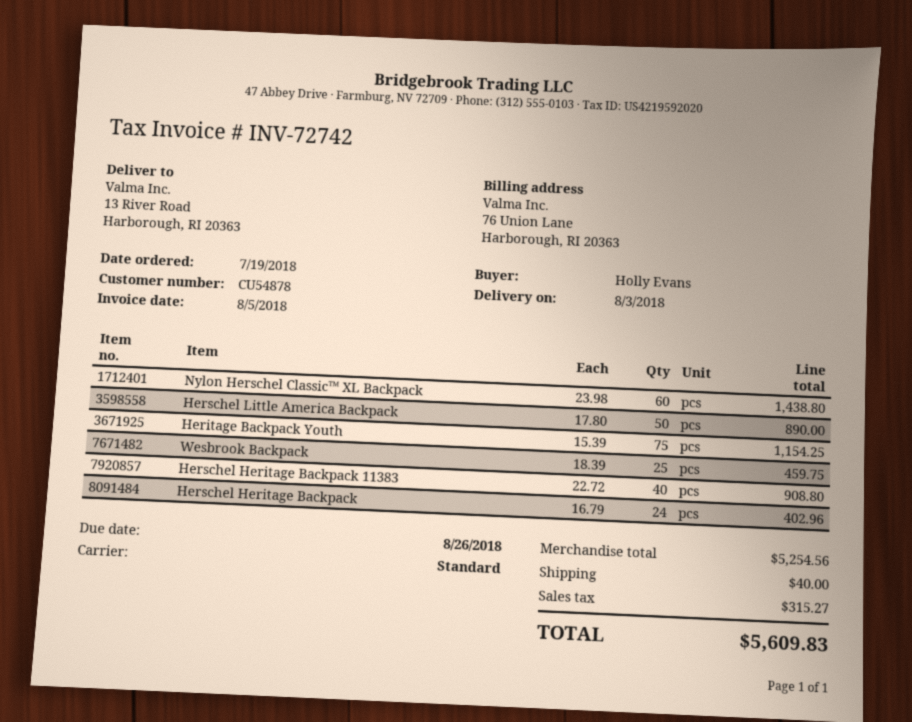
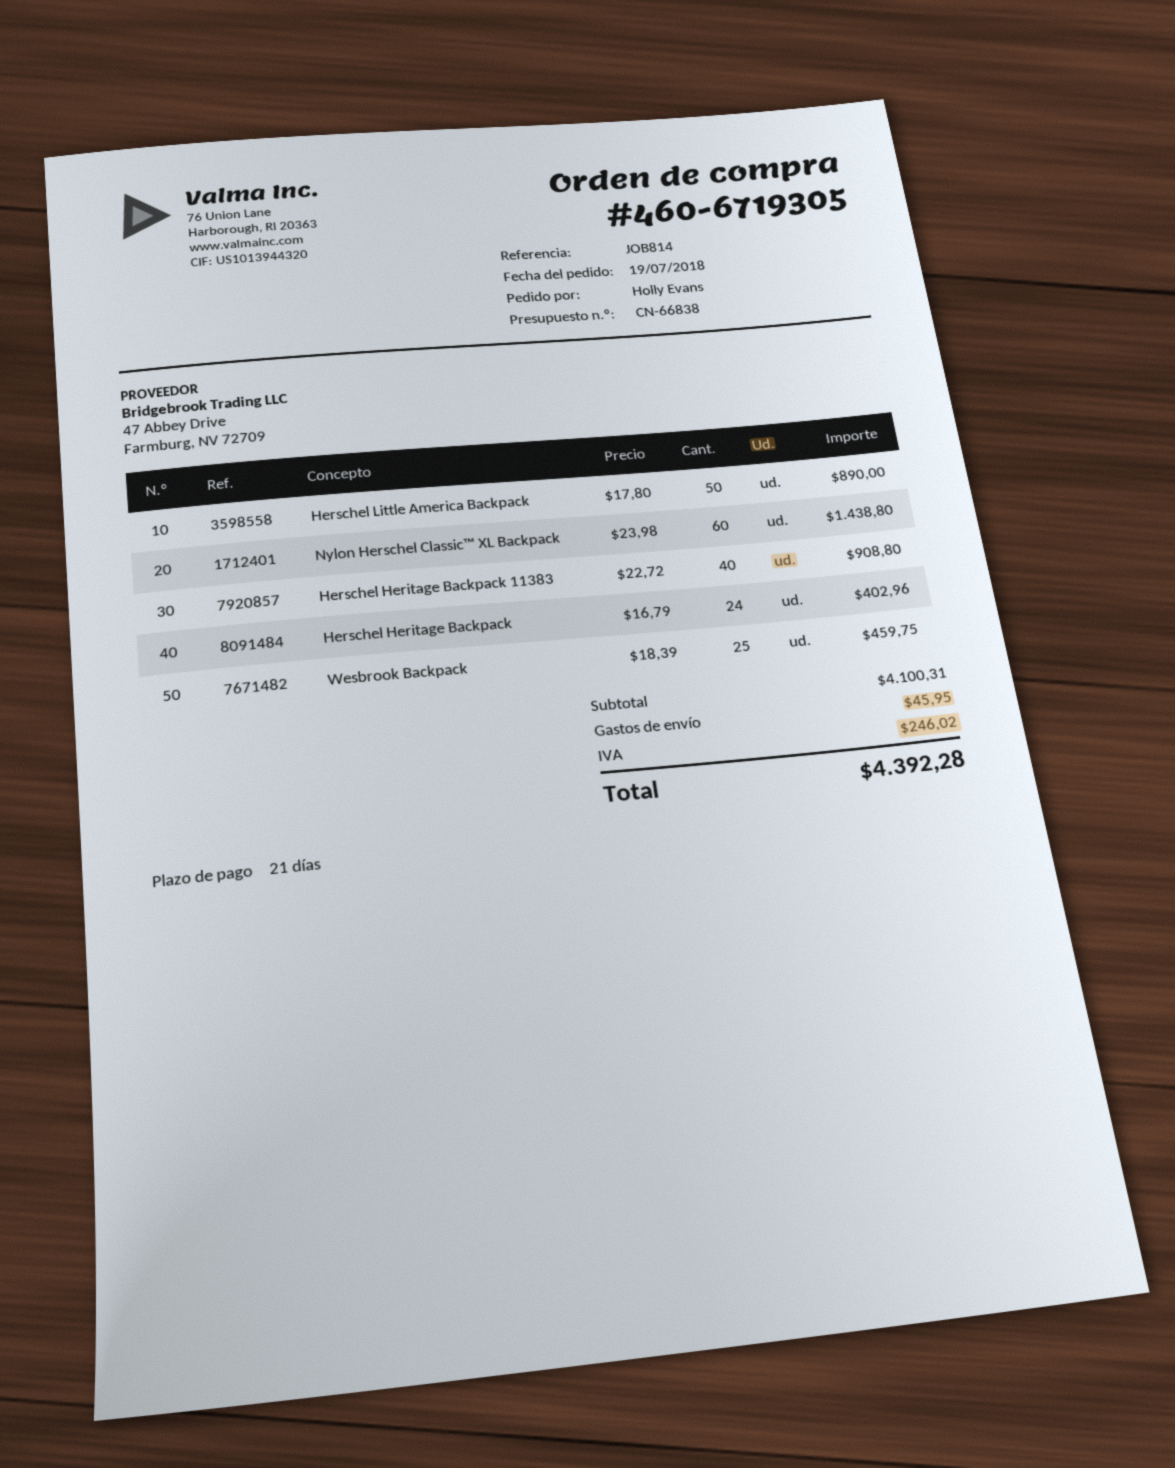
Heritage Backpack Youth: 75 x 15.39 = 1154.25 -> none
subtotal: 5254.56 -> 4100.31
shipping: 40.00 -> 45.95
tax: 315.27 -> 246.02
total: 5609.83 -> 4392.28

